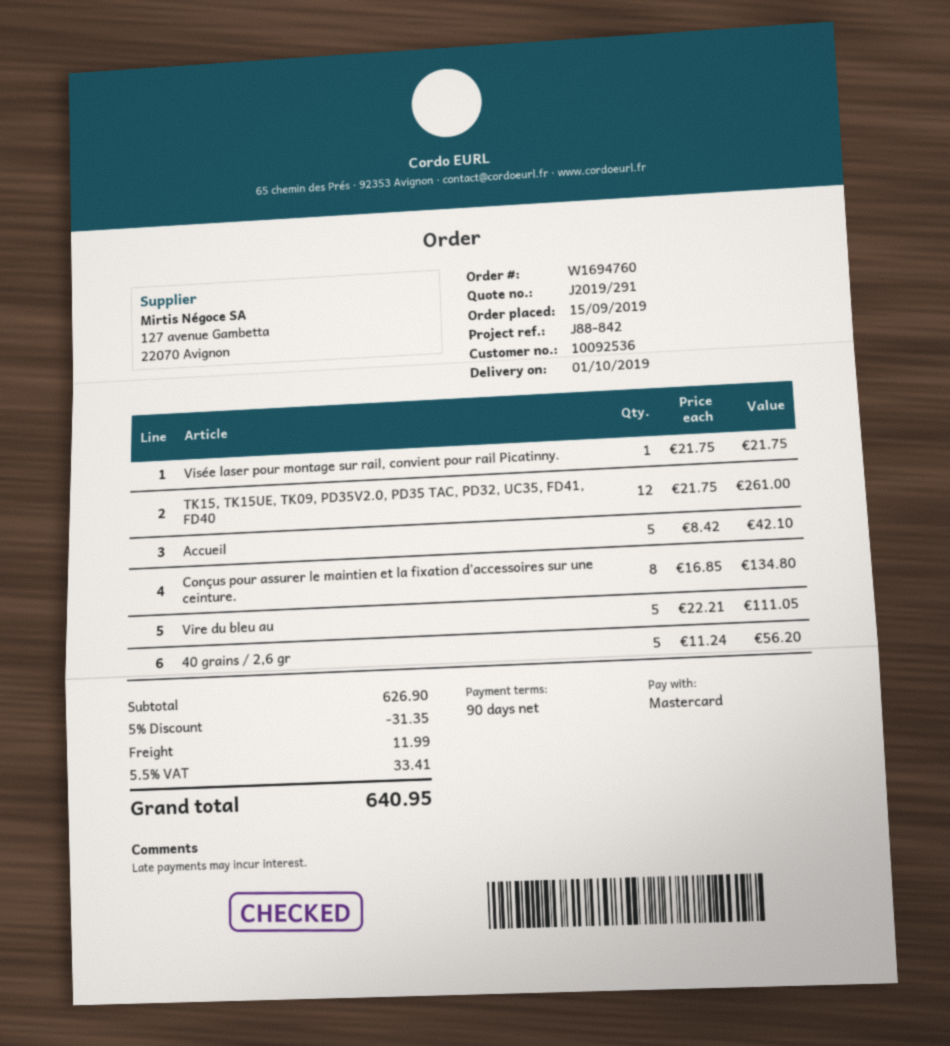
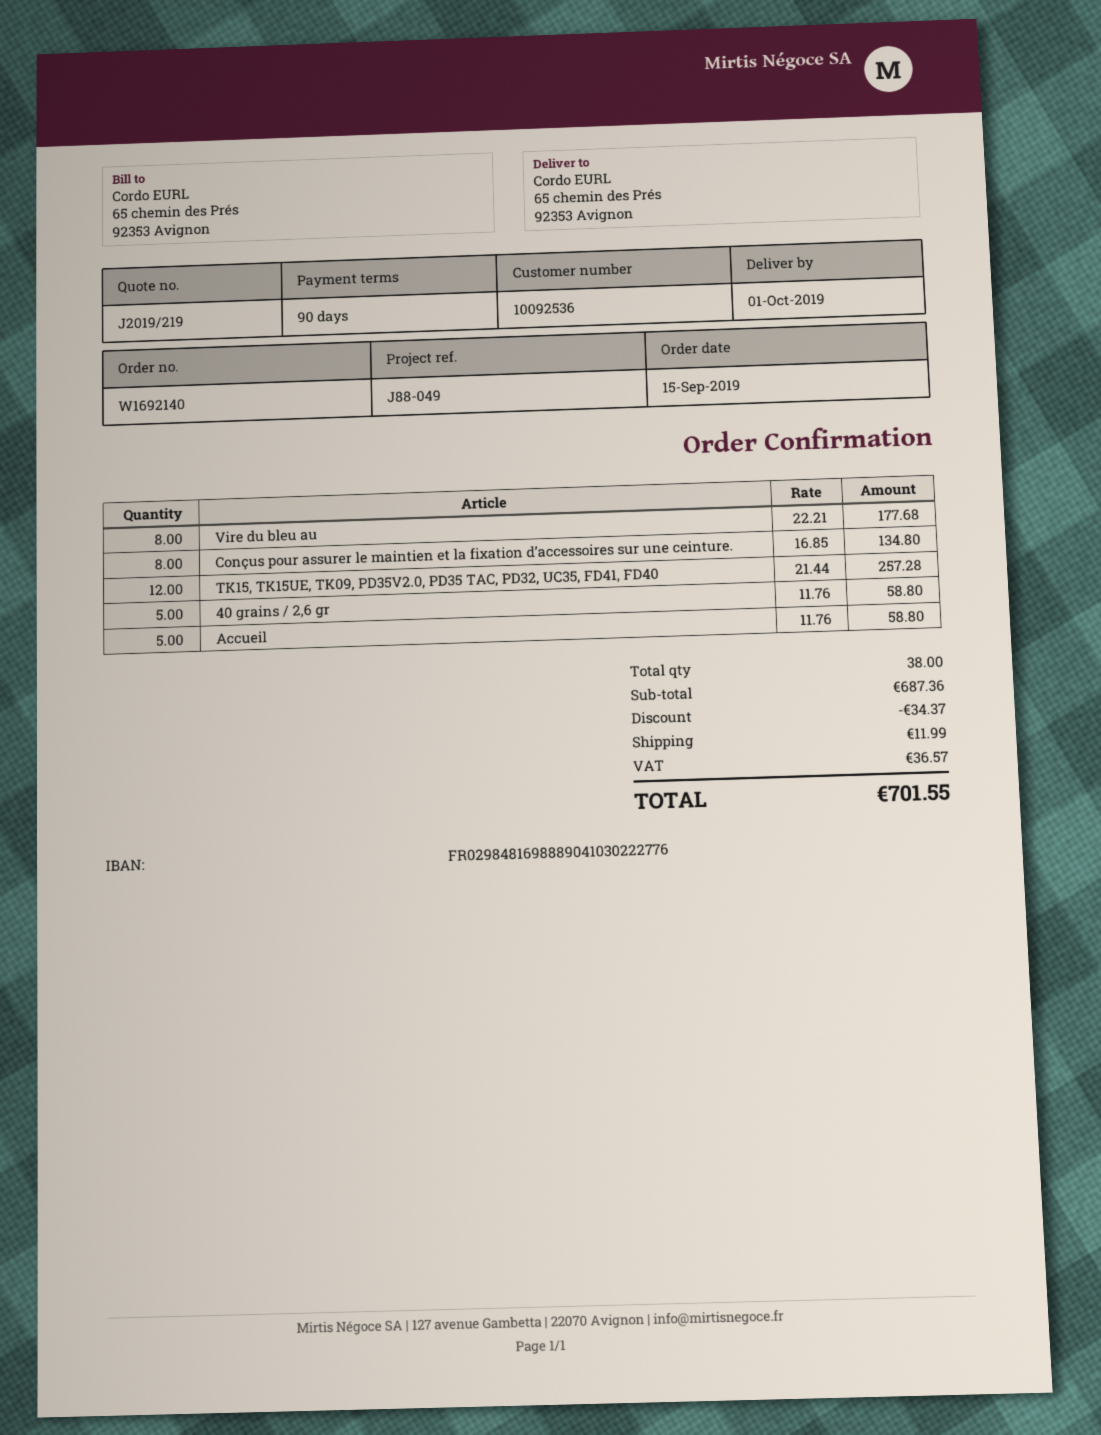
quote number: J2019/291 -> J2019/219
order number: W1694760 -> W1692140
reference: J88-842 -> J88-049
Visée laser pour montage sur rail, convient pour rail Picatinny.: 1 x 21.75 = 21.75 -> none
TK15, TK15UE, TK09, PD35V2.0, PD35 TAC, PD32, UC35, FD41, FD40: 12 x 21.75 = 261.00 -> 12 x 21.44 = 257.28
Accueil: 5 x 8.42 = 42.10 -> 5 x 11.76 = 58.80
Vire du bleu au: 5 x 22.21 = 111.05 -> 8 x 22.21 = 177.68
40 grains / 2,6 gr: 5 x 11.24 = 56.20 -> 5 x 11.76 = 58.80
subtotal: 626.90 -> 687.36
discount: 31.35 -> 34.37
tax: 33.41 -> 36.57
total: 640.95 -> 701.55

